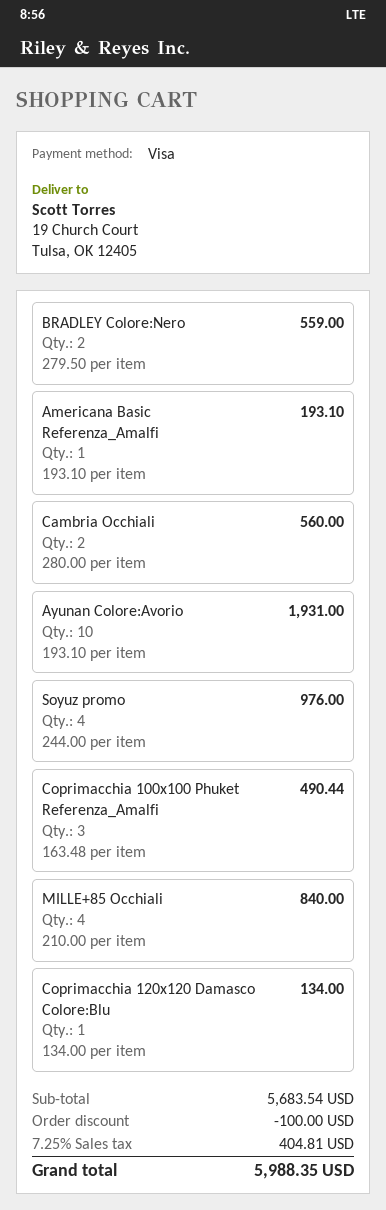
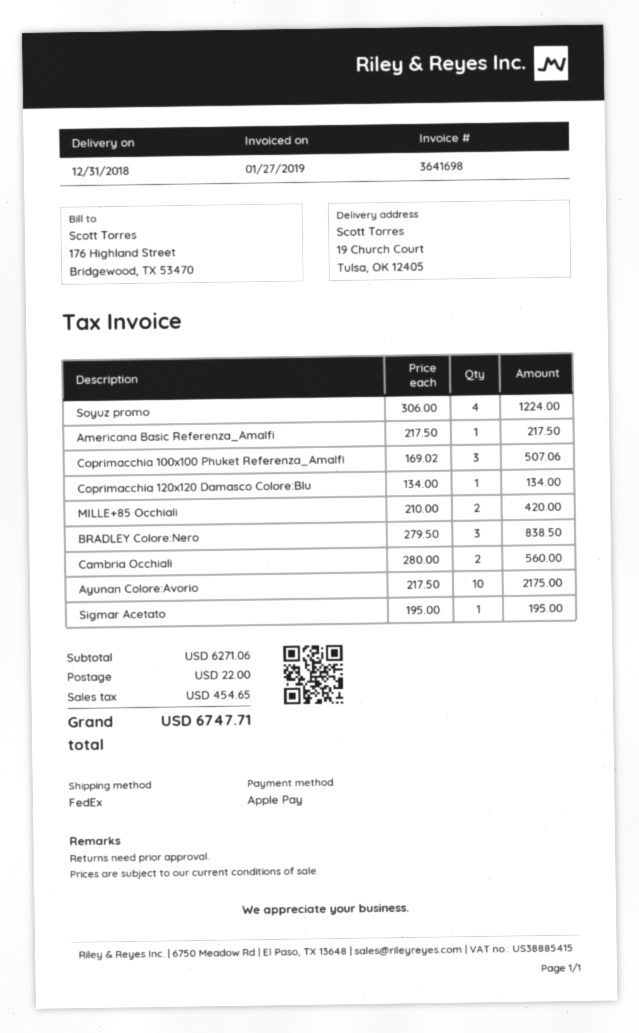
payment method: Visa -> Apple Pay
BRADLEY Colore:Nero: 2 x 279.50 = 559.00 -> 3 x 279.50 = 838.50
Americana Basic Referenza_Amalfi: 1 x 193.10 = 193.10 -> 1 x 217.50 = 217.50
Ayunan Colore:Avorio: 10 x 193.10 = 1931.00 -> 10 x 217.50 = 2175.00
Soyuz promo: 4 x 244.00 = 976.00 -> 4 x 306.00 = 1224.00
Coprimacchia 100x100 Phuket Referenza_Amalfi: 3 x 163.48 = 490.44 -> 3 x 169.02 = 507.06
MILLE+85 Occhiali: 4 x 210.00 = 840.00 -> 2 x 210.00 = 420.00
Sigmar Acetato: none -> 1 x 195.00 = 195.00
subtotal: 5683.54 -> 6271.06
discount: 100.00 -> none
shipping: none -> 22.00
tax: 404.81 -> 454.65
total: 5988.35 -> 6747.71

